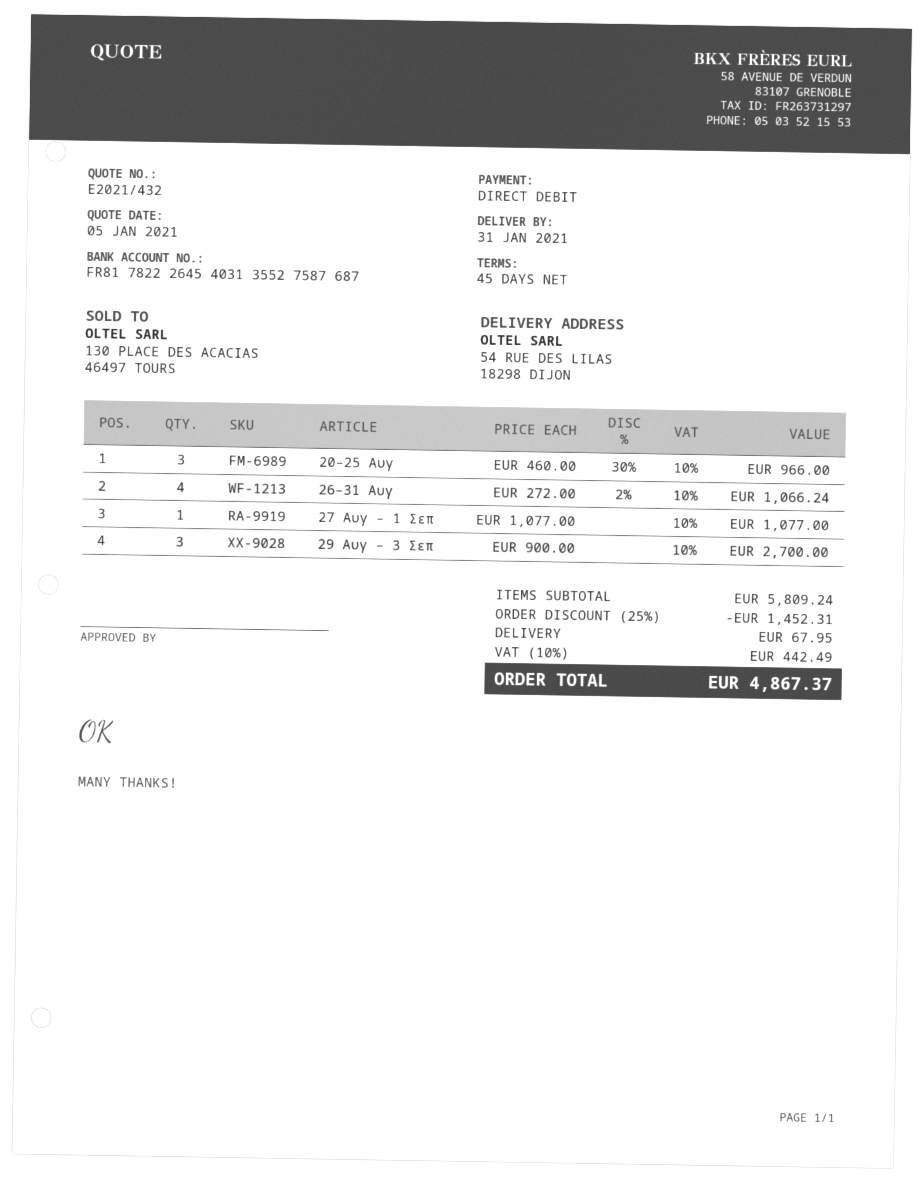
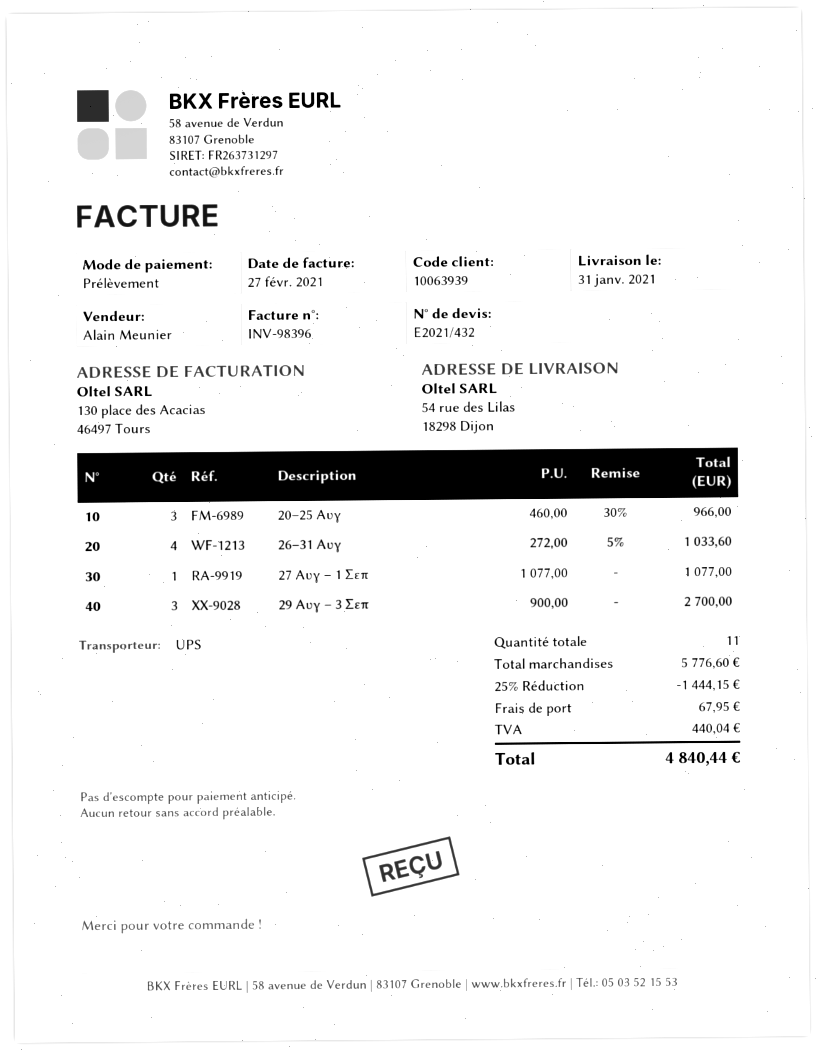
26–31 Αυγ: 4 x 272.00 - 2% = 1066.24 -> 4 x 272.00 - 5% = 1033.60
subtotal: 5809.24 -> 5776.60
discount: 25% = 1452.31 -> 25% = 1444.15
tax: 442.49 -> 440.04
total: 4867.37 -> 4840.44

